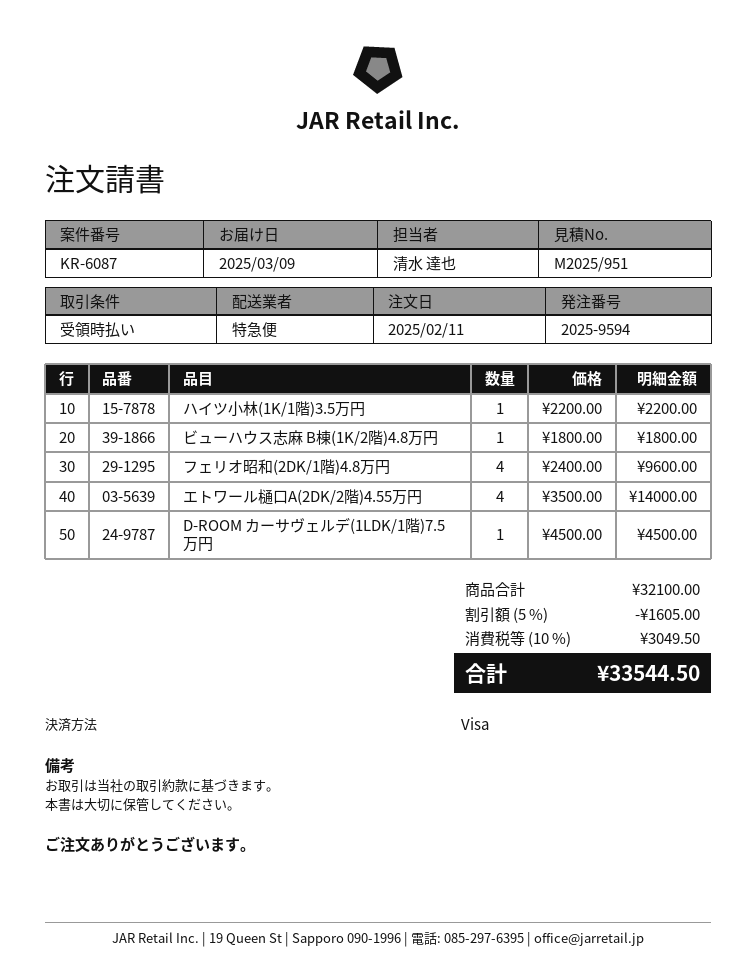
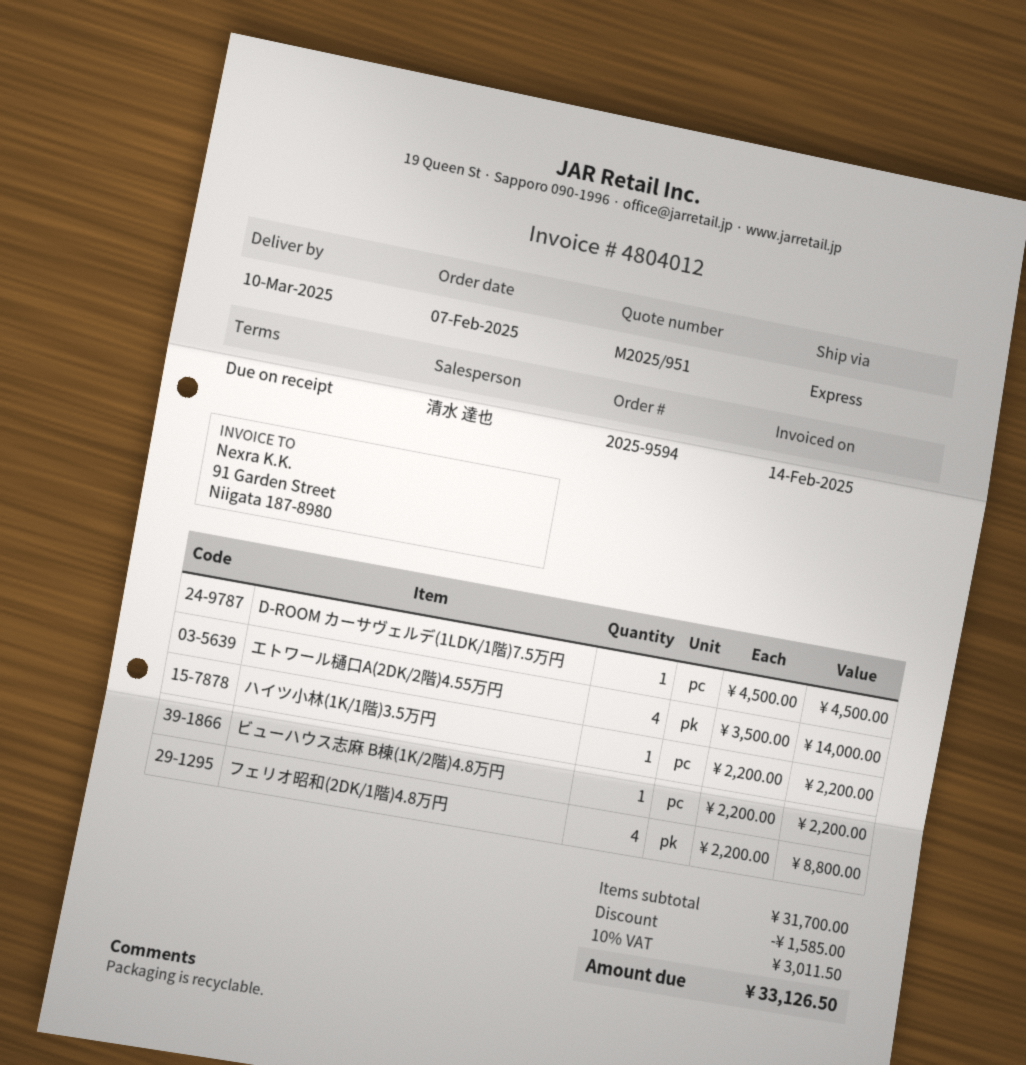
order date: 2025-02-11 -> 2025-02-07
delivery date: 2025-03-09 -> 2025-03-10
ビューハウス志麻 B棟(1K/2階)4.8万円: 1 x 1800.00 = 1800.00 -> 1 x 2200.00 = 2200.00
フェリオ昭和(2DK/1階)4.8万円: 4 x 2400.00 = 9600.00 -> 4 x 2200.00 = 8800.00
subtotal: 32100.00 -> 31700.00
discount: 1605.00 -> 1585.00
tax: 10% = 3049.50 -> 10% = 3011.50
total: 33544.50 -> 33126.50

